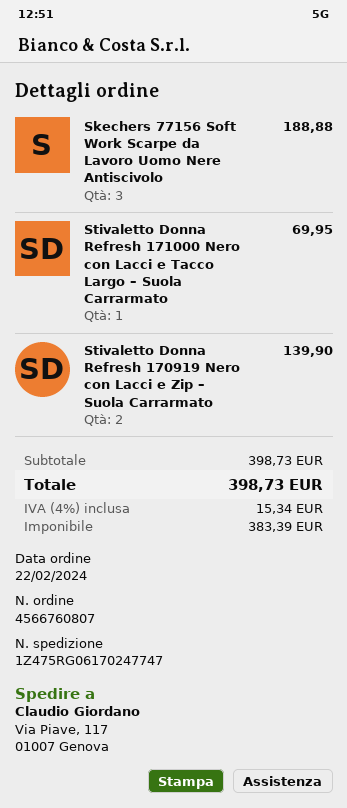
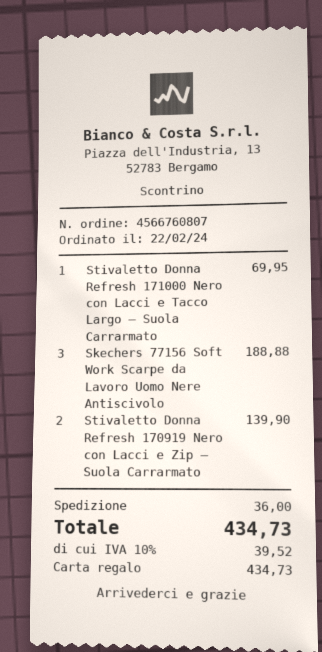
shipping: none -> 36.00
tax: 4% = 15.34 -> 10% = 39.52
total: 398.73 -> 434.73

